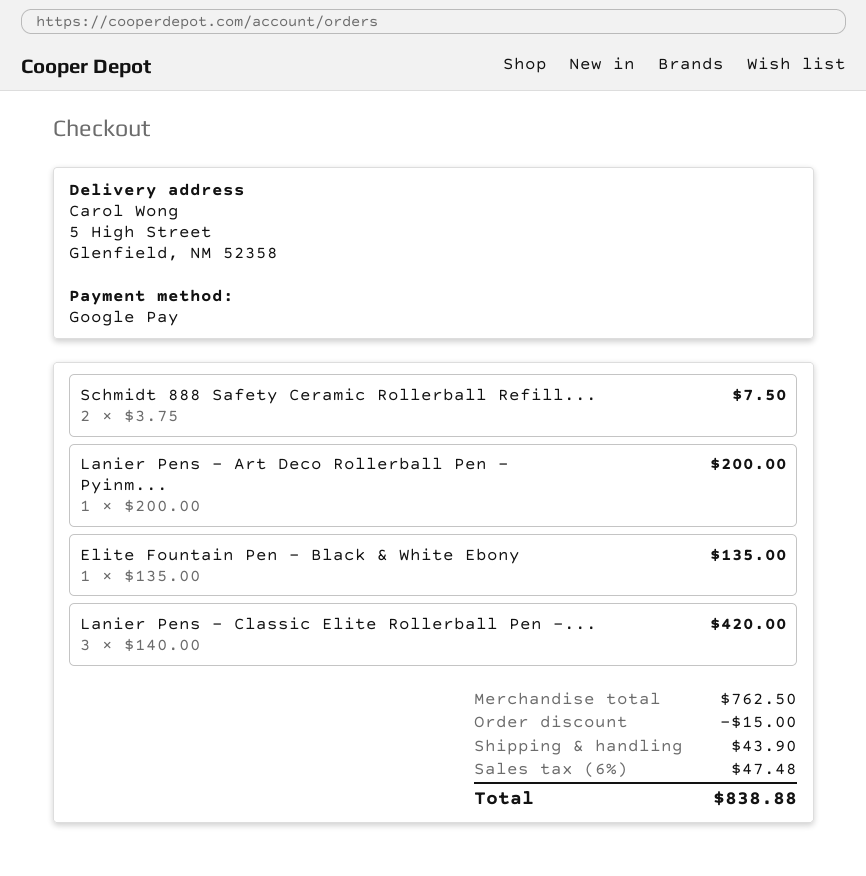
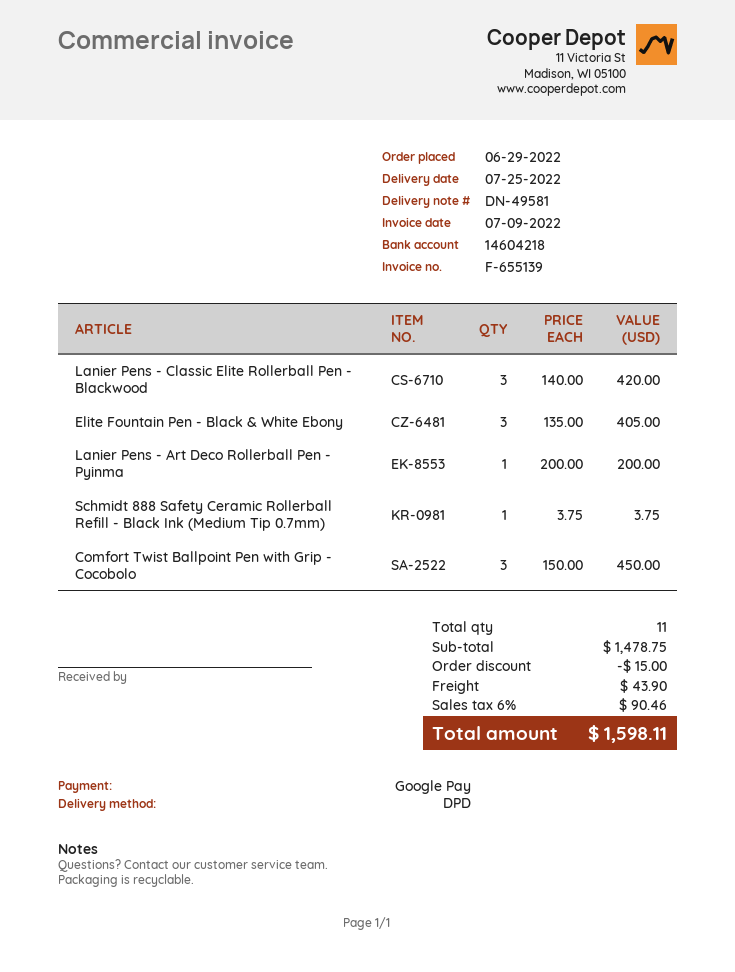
Schmidt 888 Safety Ceramic Rollerball Refill...: 2 x 3.75 = 7.50 -> 1 x 3.75 = 3.75
Elite Fountain Pen - Black & White Ebony: 1 x 135.00 = 135.00 -> 3 x 135.00 = 405.00
Comfort Twist Ballpoint Pen with Grip - Cocobolo: none -> 3 x 150.00 = 450.00
subtotal: 762.50 -> 1478.75
tax: 6% = 47.48 -> 6% = 90.46
total: 838.88 -> 1598.11

